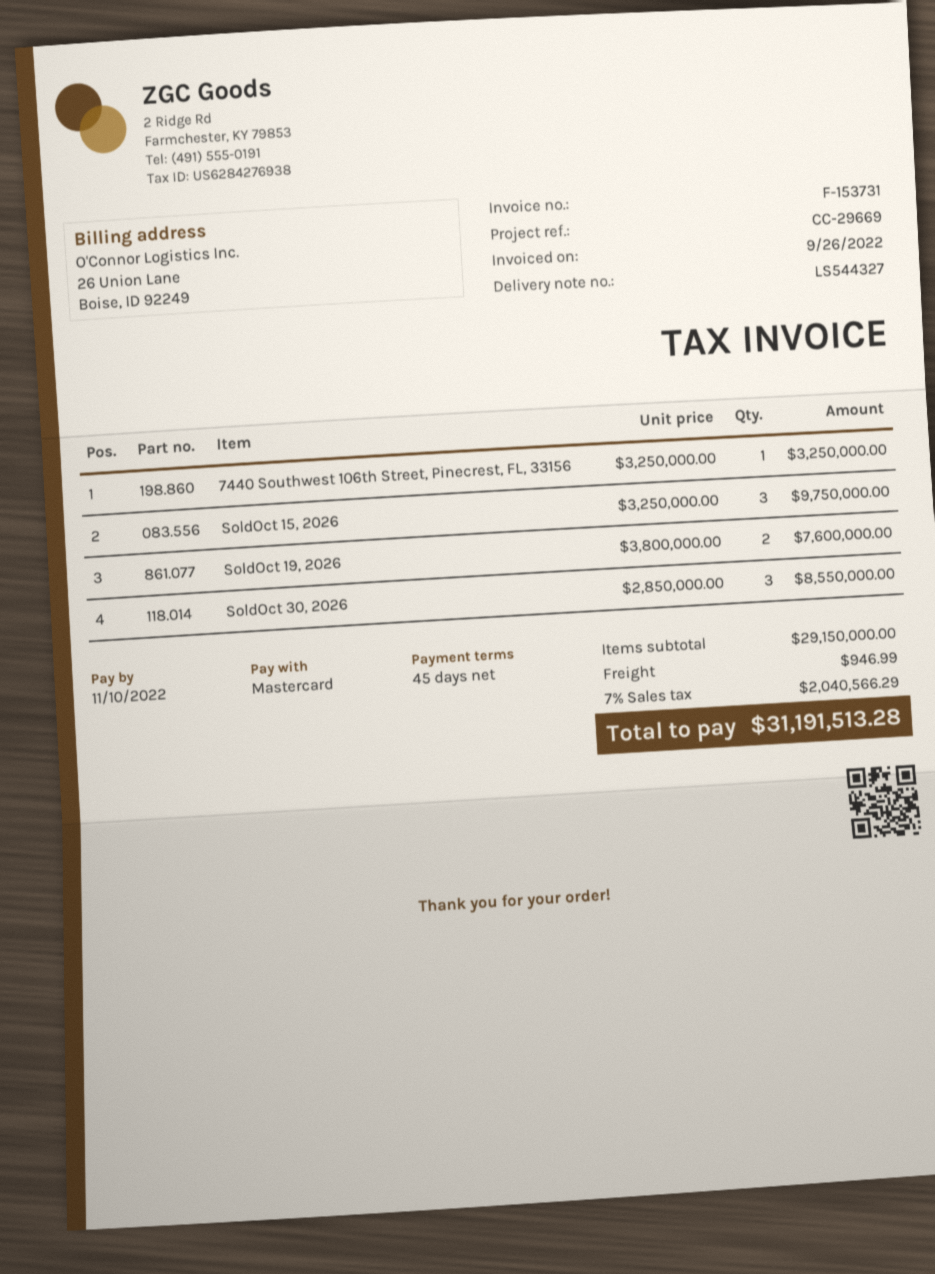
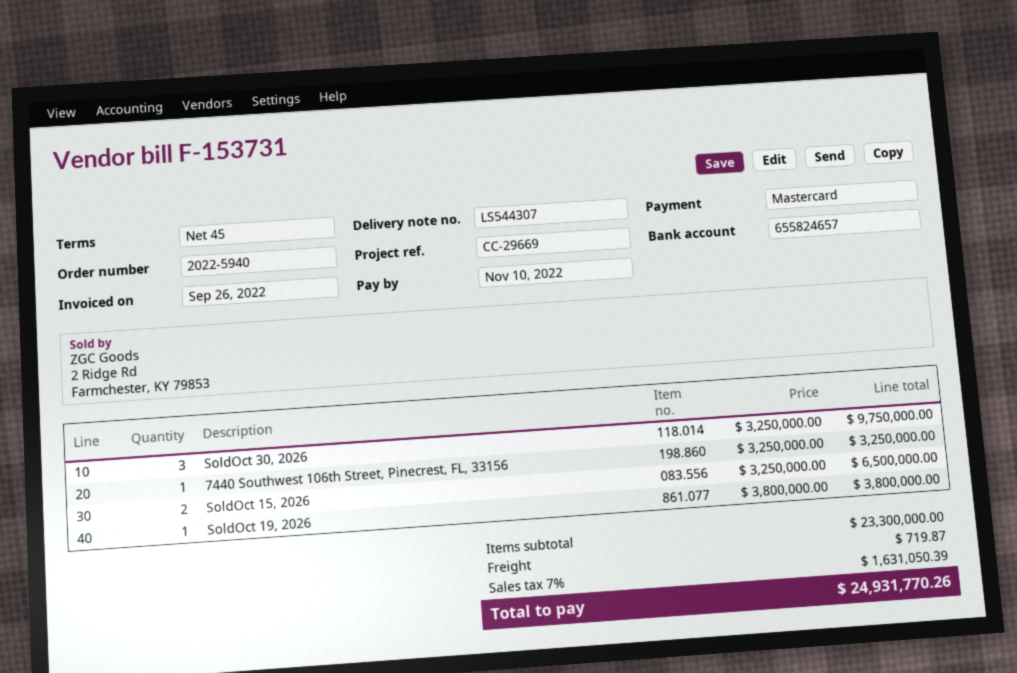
delivery note number: LS544327 -> LS544307
SoldOct 15, 2026: 3 x 3250000.00 = 9750000.00 -> 2 x 3250000.00 = 6500000.00
SoldOct 19, 2026: 2 x 3800000.00 = 7600000.00 -> 1 x 3800000.00 = 3800000.00
SoldOct 30, 2026: 3 x 2850000.00 = 8550000.00 -> 3 x 3250000.00 = 9750000.00
subtotal: 29150000.00 -> 23300000.00
shipping: 946.99 -> 719.87
tax: 7% = 2040566.29 -> 7% = 1631050.39
total: 31191513.28 -> 24931770.26

